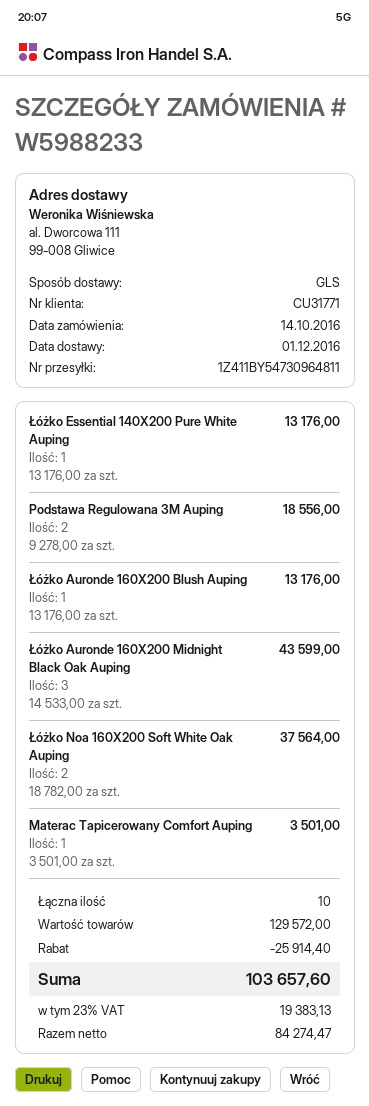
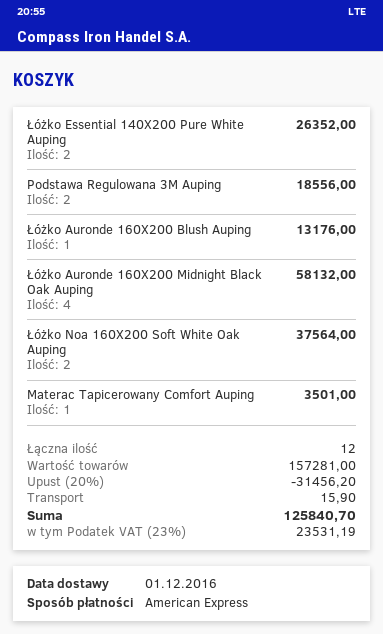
Łóżko Essential 140X200 Pure White Auping: 1 for 13176.00 -> 2 for 26352.00
Łóżko Auronde 160X200 Midnight Black Oak Auping: 3 for 43599.00 -> 4 for 58132.00
total quantity: 10 -> 12
subtotal: 129572.00 -> 157281.00
discount: 25914.40 -> 31456.20
shipping: none -> 15.90
tax: 23% = 19383.13 -> 23% = 23531.19
total: 103657.60 -> 125840.70

